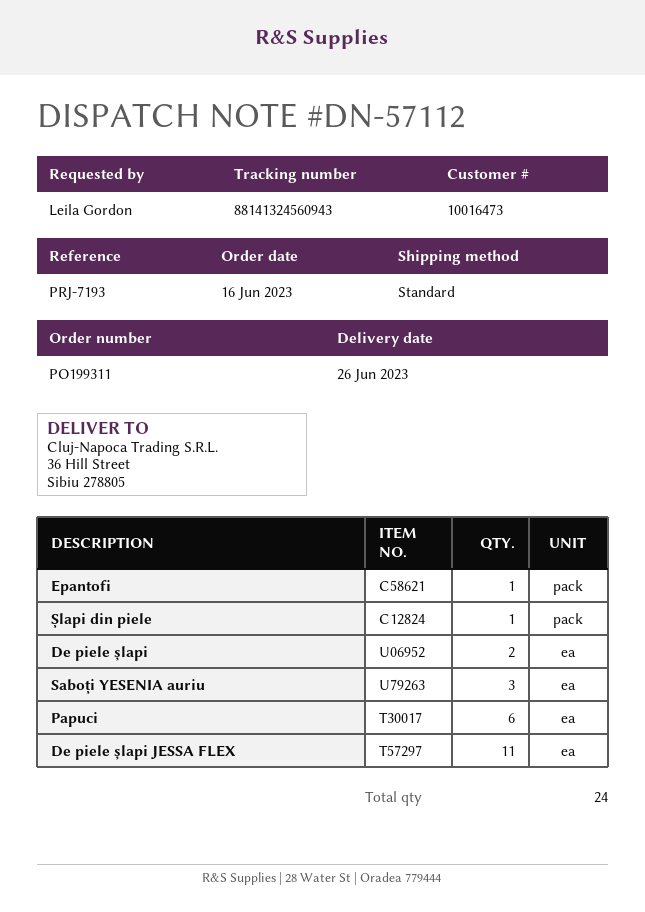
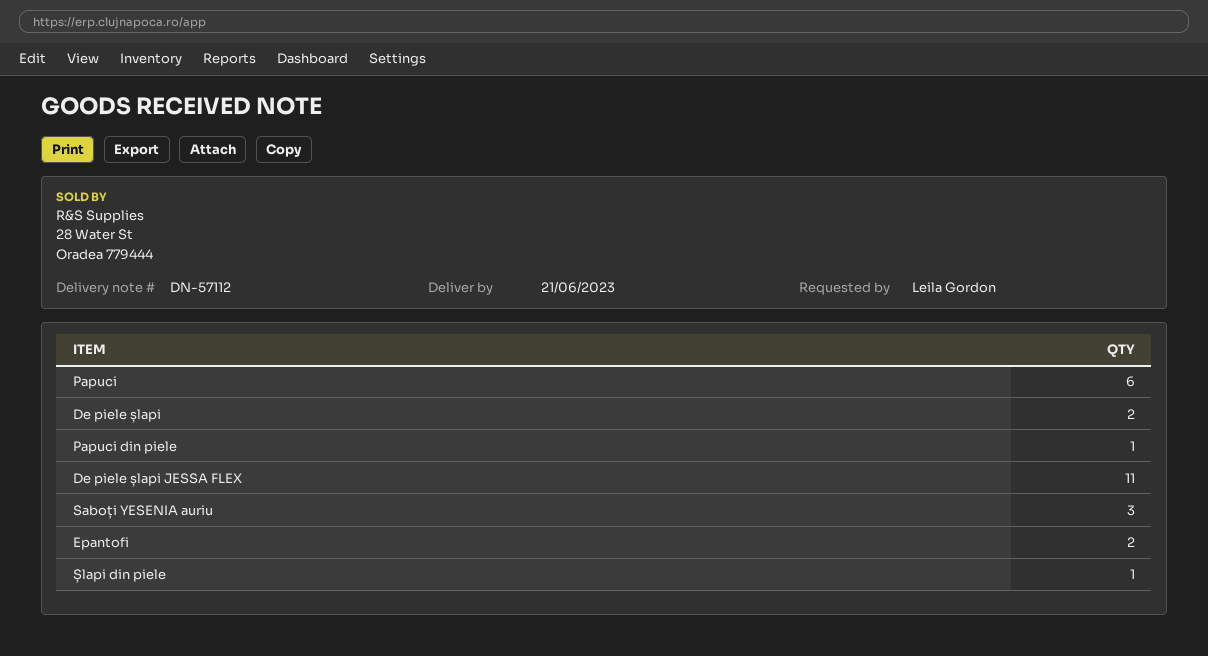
delivery date: 2023-06-26 -> 2023-06-21
Epantofi: 1 -> 2
Papuci din piele: none -> 1

